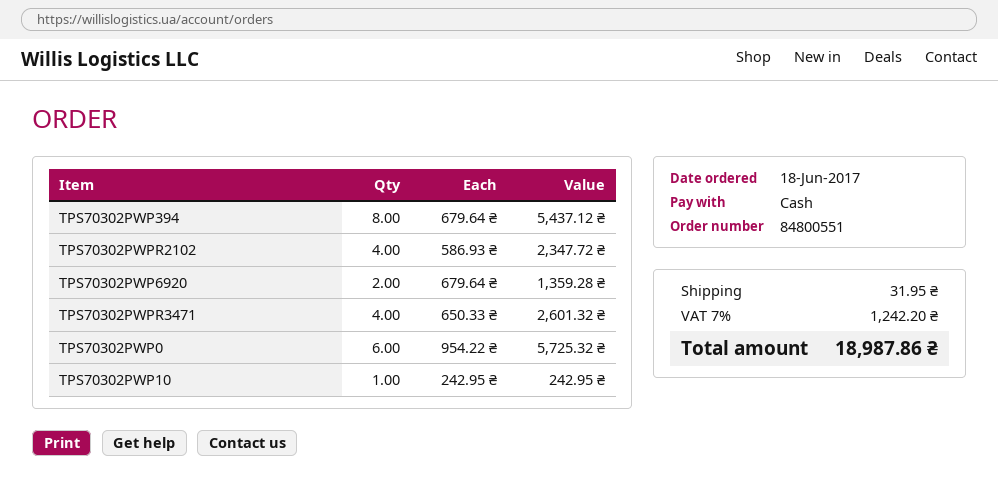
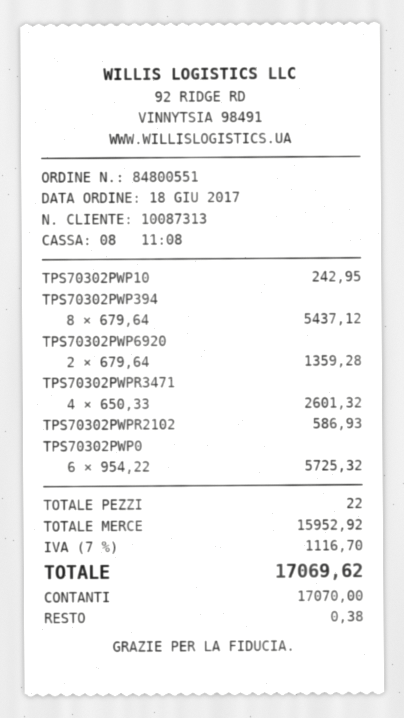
TPS70302PWPR2102: 4 x 586.93 = 2347.72 -> 1 x 586.93 = 586.93
shipping: 31.95 -> none
tax: 7% = 1242.20 -> 7% = 1116.70
total: 18987.86 -> 17069.62

